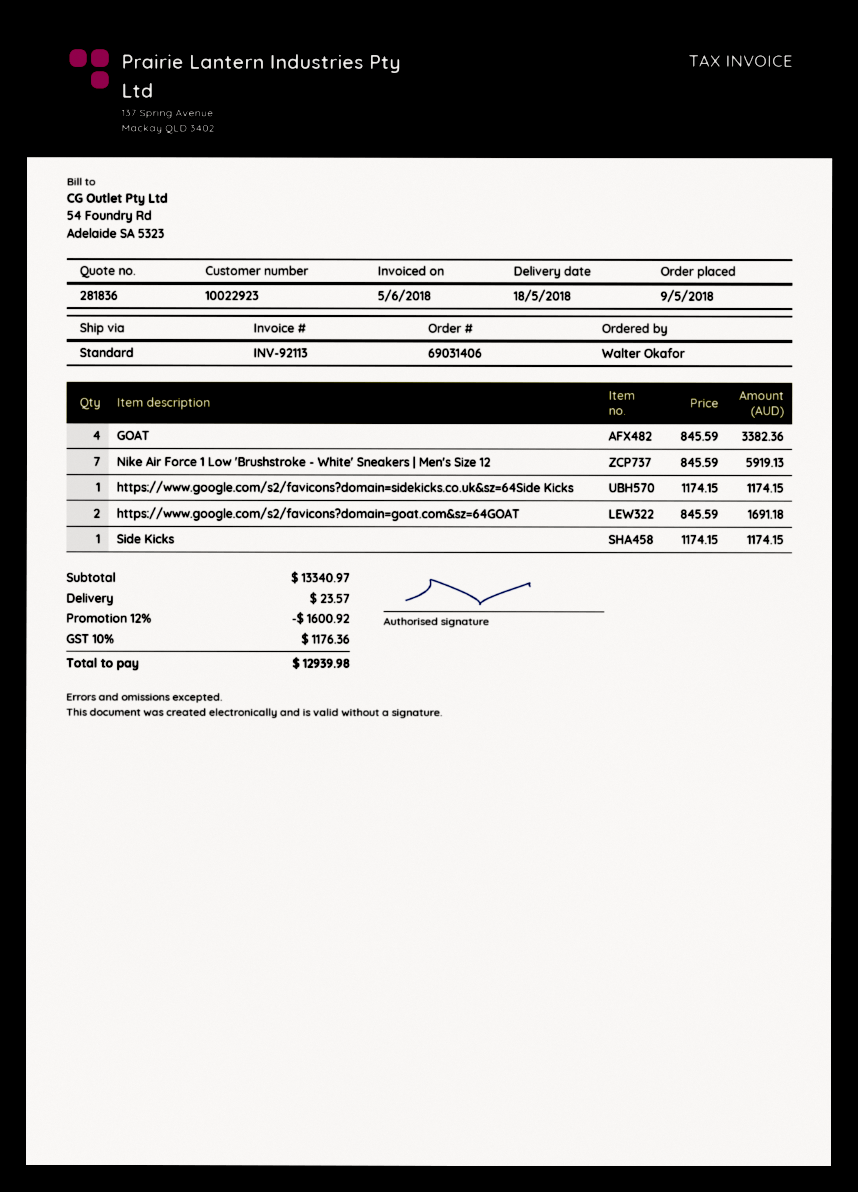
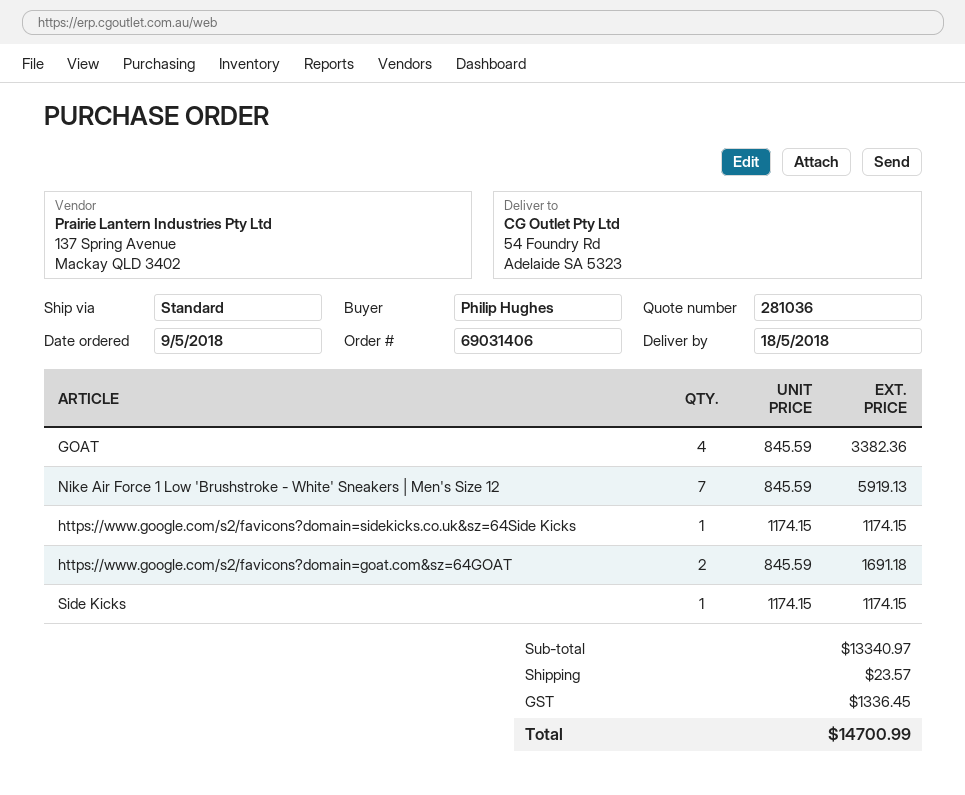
quote number: 281836 -> 281036
ordered by: Walter Okafor -> Philip Hughes
discount: 12% = 1600.92 -> none
tax: 1176.36 -> 1336.45
total: 12939.98 -> 14700.99

